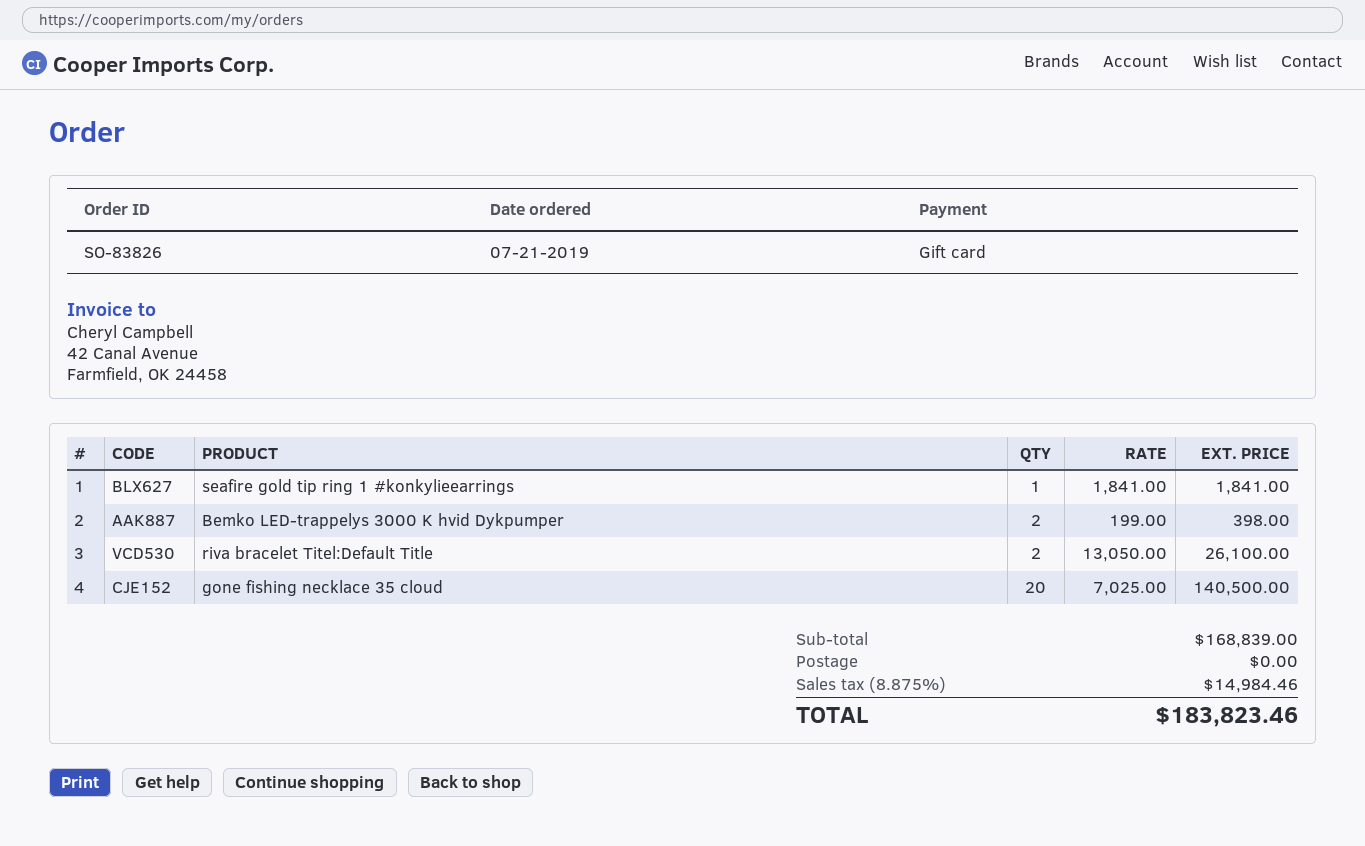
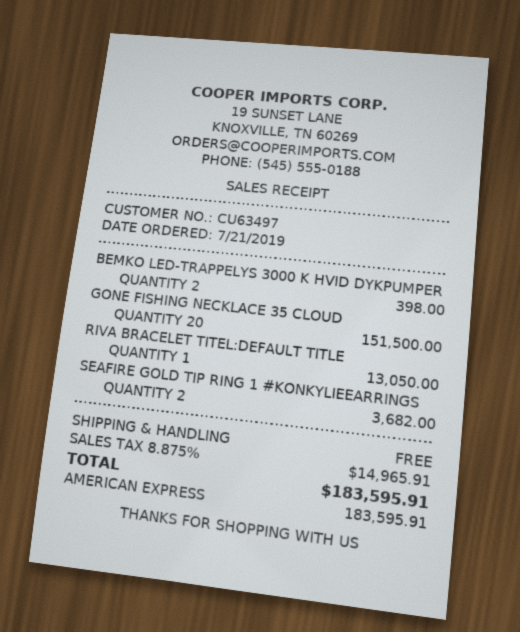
payment method: gift card -> American Express
seafire gold tip ring 1 #konkylieearrings: 1 for 1841.00 -> 2 for 3682.00
riva bracelet Titel:Default Title: 2 for 26100.00 -> 1 for 13050.00
gone fishing necklace 35 cloud: 20 for 140500.00 -> 20 for 151500.00
tax: 8.875% = 14984.46 -> 8.875% = 14965.91
total: 183823.46 -> 183595.91

